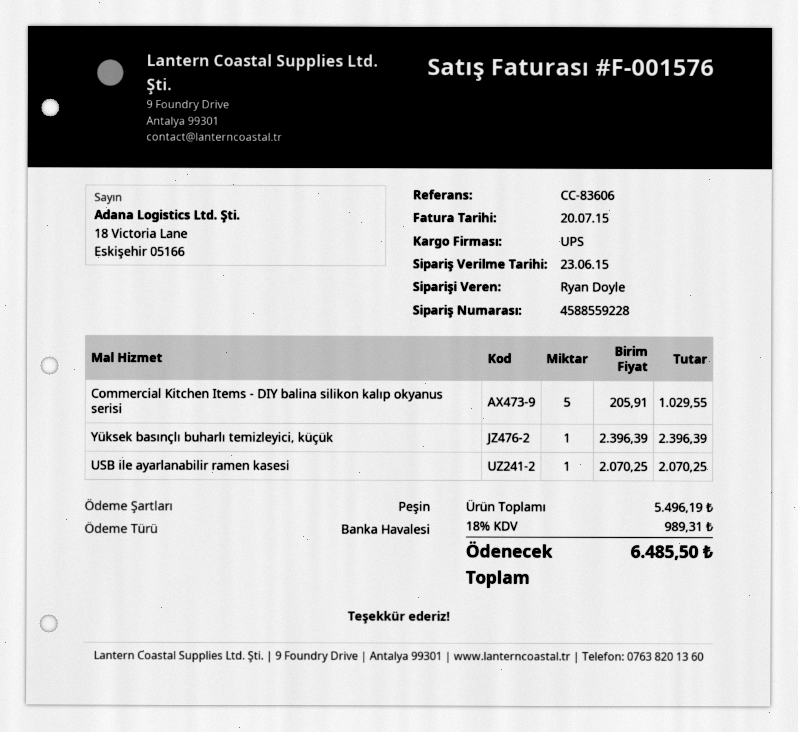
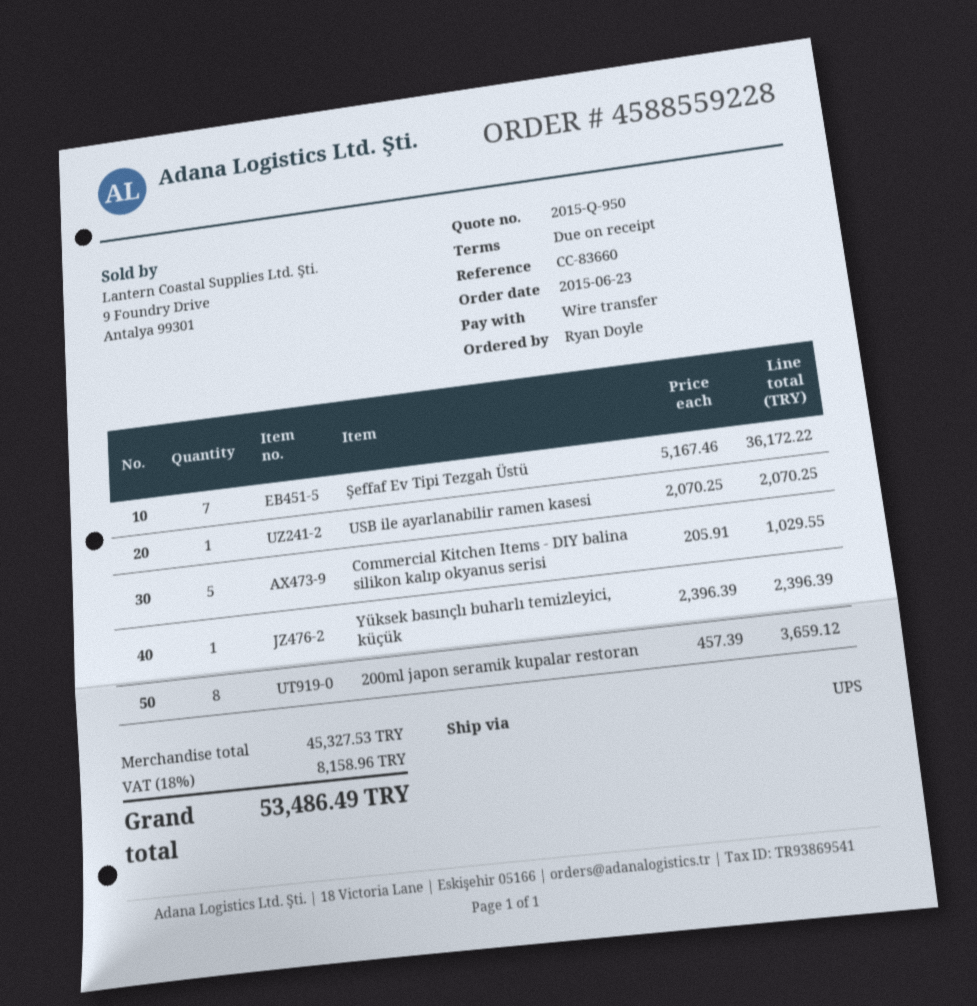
reference: CC-83606 -> CC-83660
Şeffaf Ev Tipi Tezgah Üstü: none -> 7 x 5167.46 = 36172.22
200ml japon seramik kupalar restoran: none -> 8 x 457.39 = 3659.12
subtotal: 5496.19 -> 45327.53
tax: 18% = 989.31 -> 18% = 8158.96
total: 6485.50 -> 53486.49

